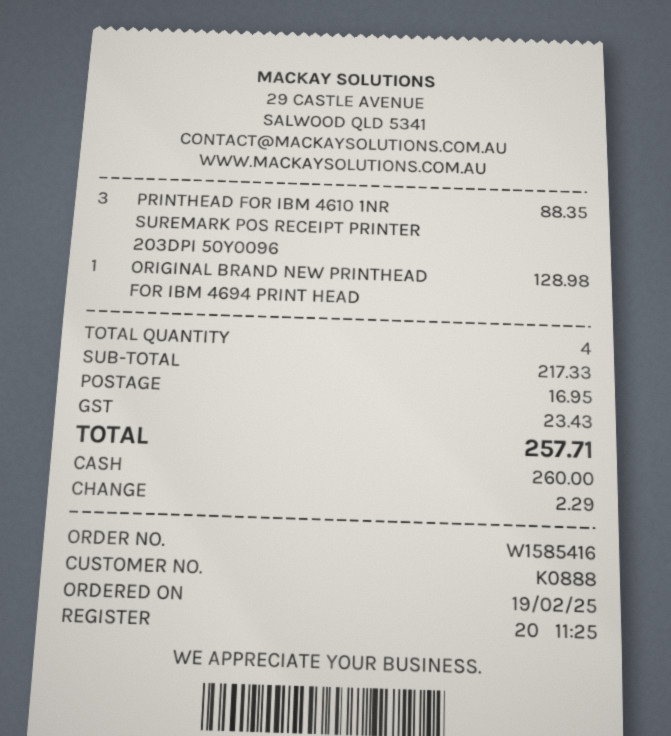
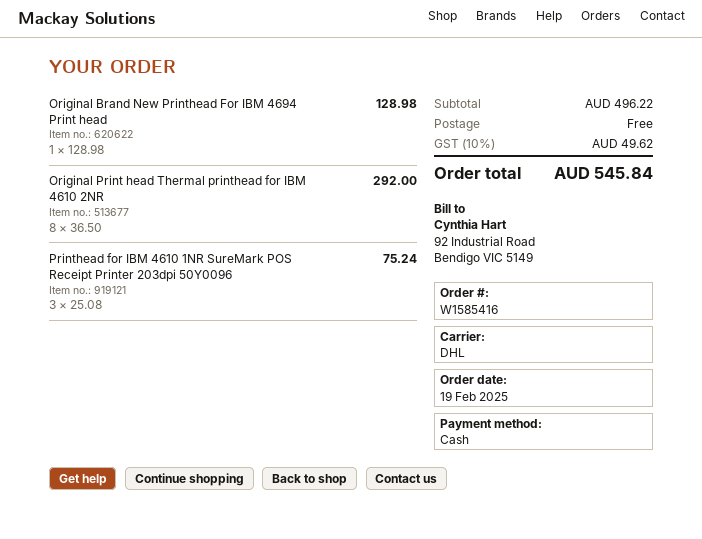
PRINTHEAD FOR IBM 4610 1NR SUREMARK POS RECEIPT PRINTER 203DPI 50Y0096: 3 for 88.35 -> 3 for 75.24
Original Print head Thermal printhead for IBM 4610 2NR: none -> 8 for 292.00
subtotal: 217.33 -> 496.22
shipping: 16.95 -> 0.00
tax: 23.43 -> 49.62
total: 257.71 -> 545.84

